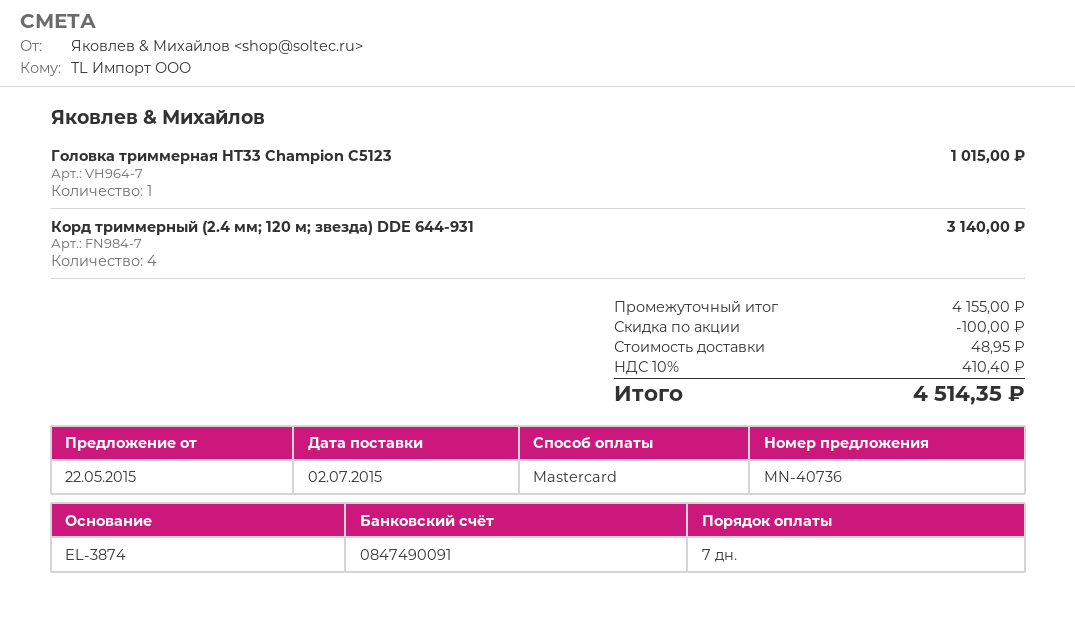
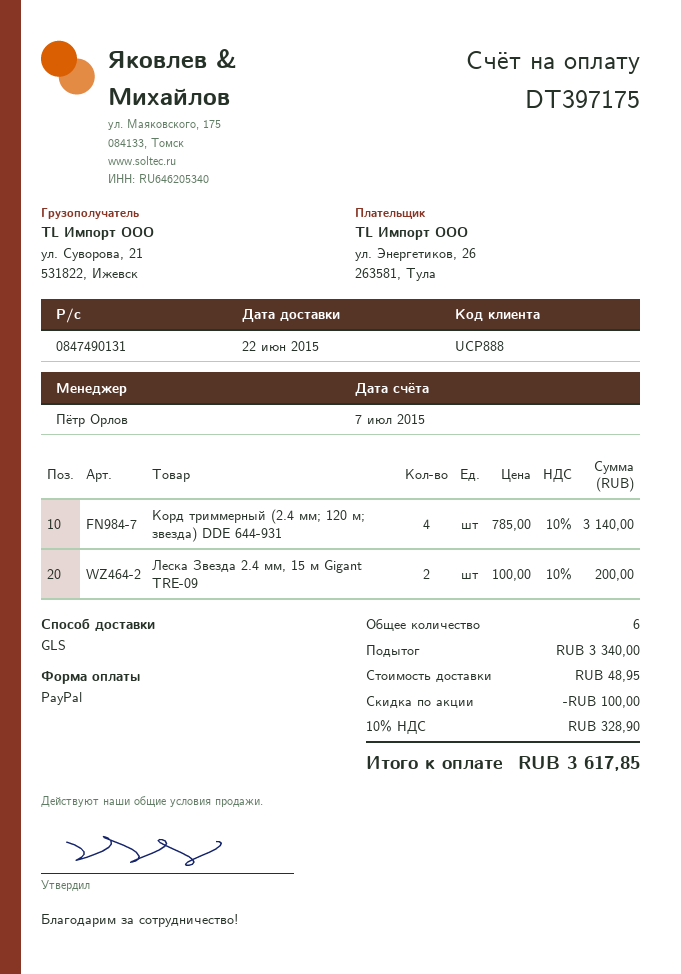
delivery date: 2015-07-02 -> 2015-06-22
payment method: Mastercard -> PayPal
bank account: 0847490091 -> 0847490131
Головка триммерная HT33 Champion C5123: 1 for 1015.00 -> none
Леска Звезда 2.4 мм, 15 м Gigant TRE-09: none -> 2 for 200.00
subtotal: 4155.00 -> 3340.00
tax: 10% = 410.40 -> 10% = 328.90
total: 4514.35 -> 3617.85

